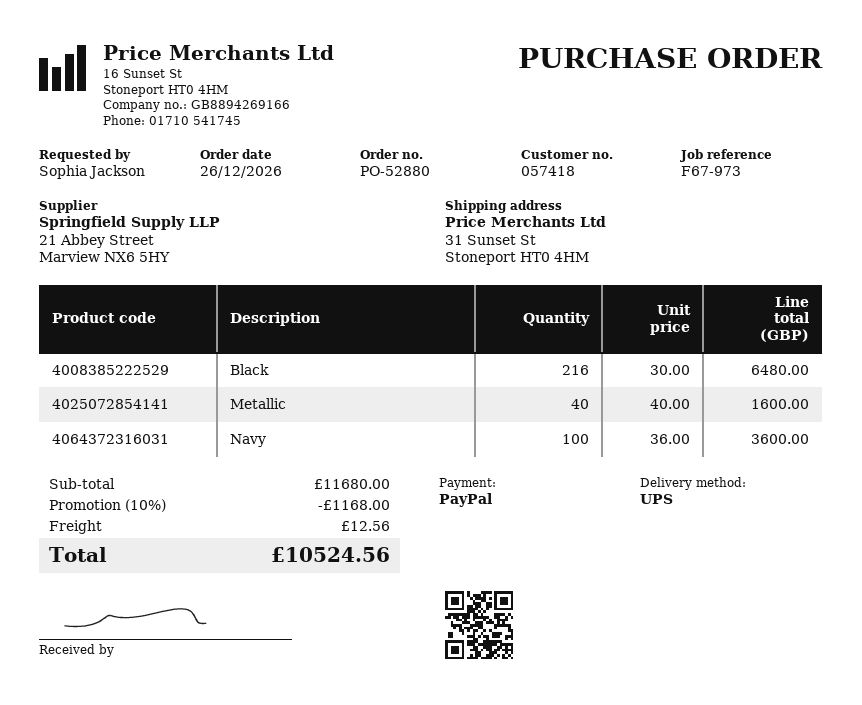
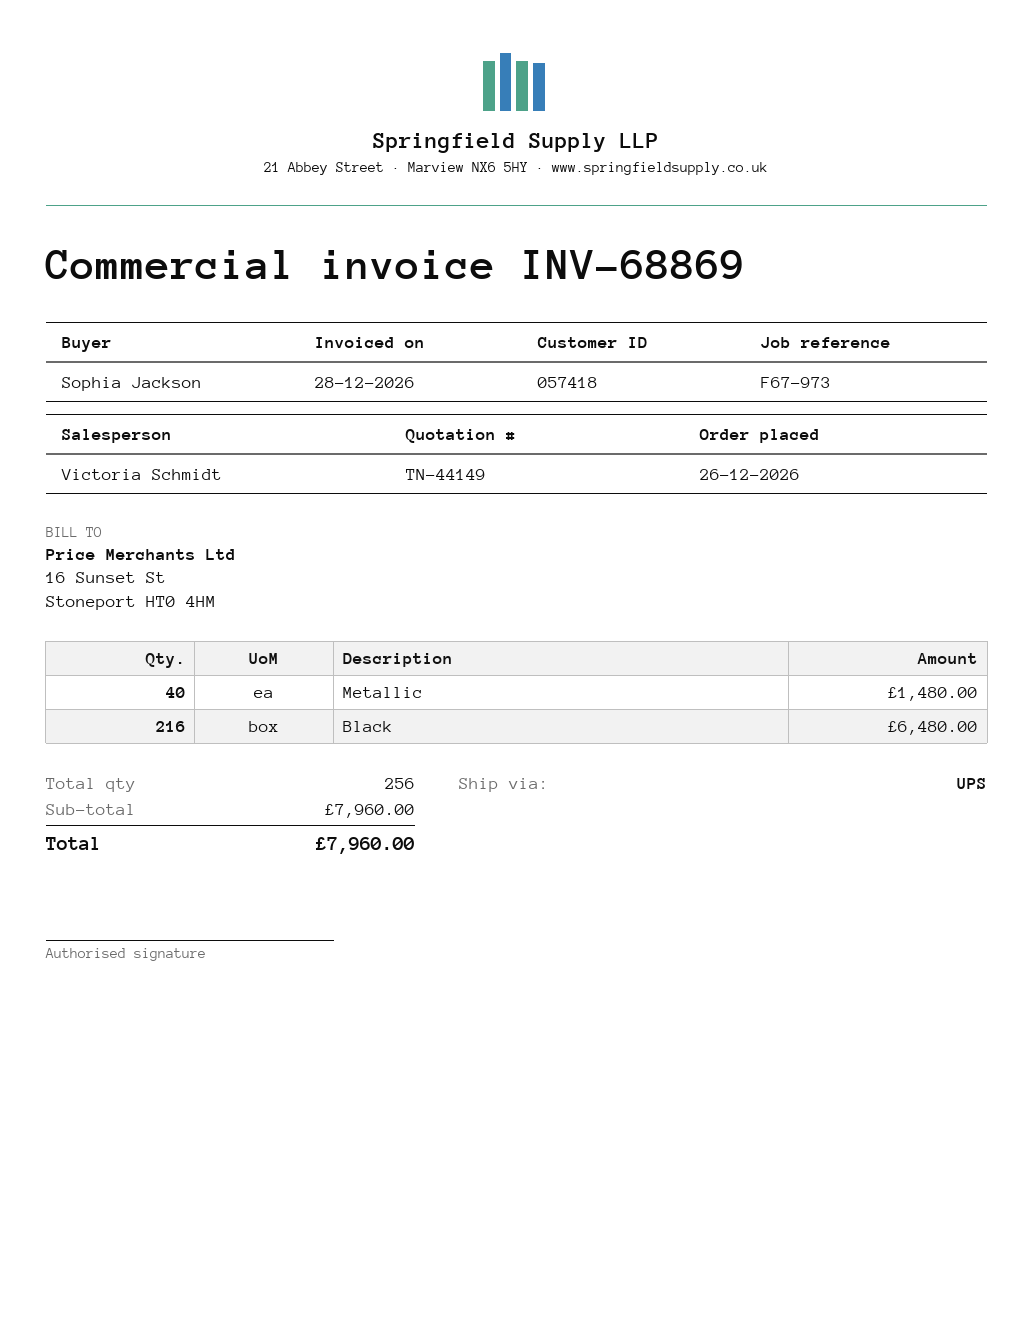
Metallic: 40 for 1600.00 -> 40 for 1480.00
Navy: 100 for 3600.00 -> none
subtotal: 11680.00 -> 7960.00
discount: 10% = 1168.00 -> none
shipping: 12.56 -> none
total: 10524.56 -> 7960.00

